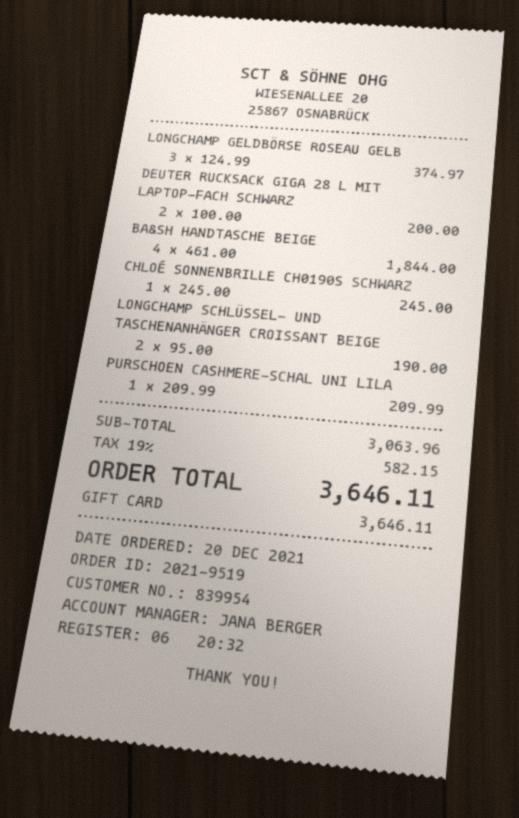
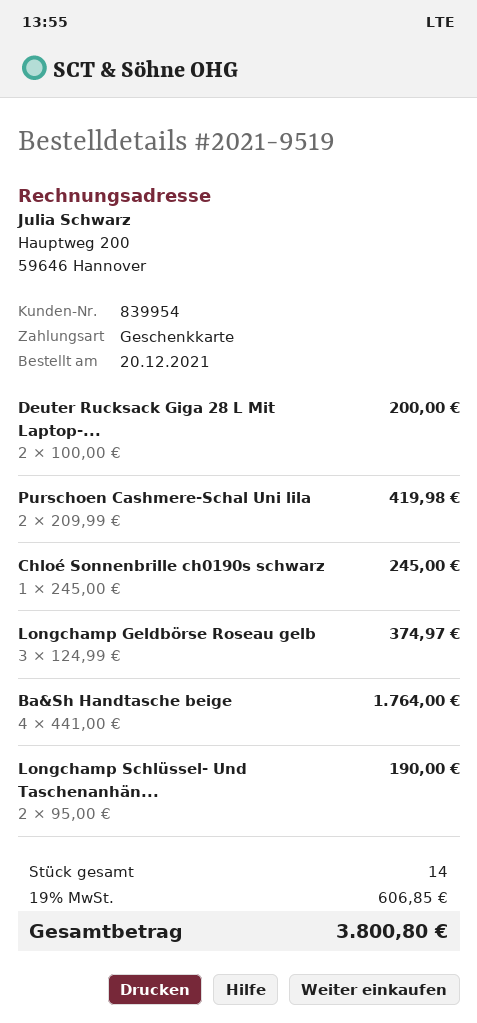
BA&SH HANDTASCHE BEIGE: 4 x 461.00 = 1844.00 -> 4 x 441.00 = 1764.00
PURSCHOEN CASHMERE-SCHAL UNI LILA: 1 x 209.99 = 209.99 -> 2 x 209.99 = 419.98
tax: 19% = 582.15 -> 19% = 606.85
total: 3646.11 -> 3800.80

